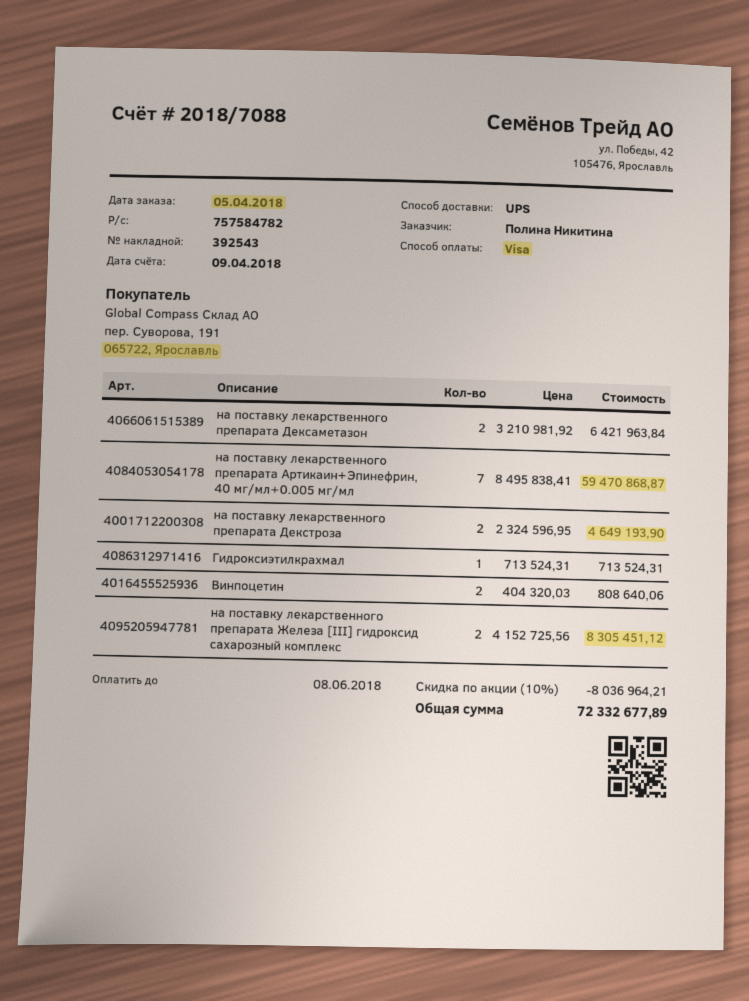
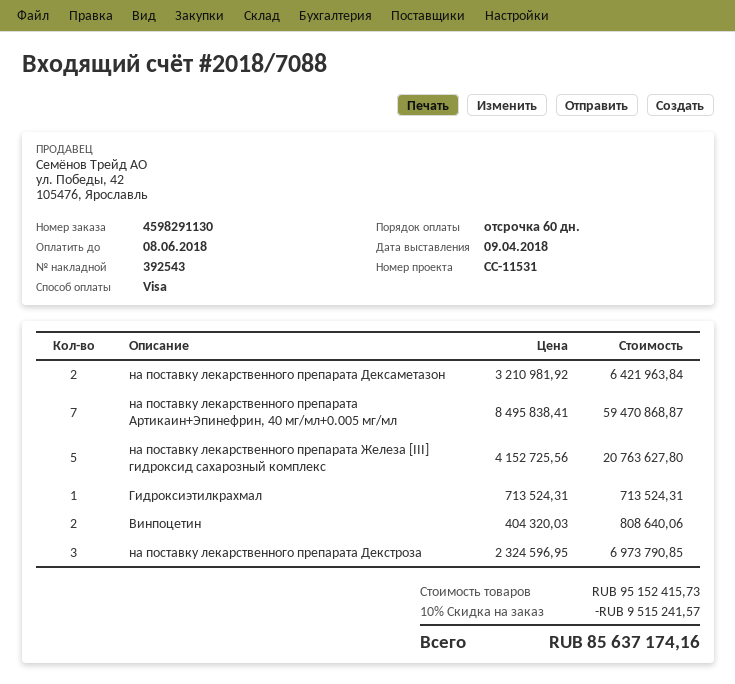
на поставку лекарственного препарата Декстроза: 2 x 2324596.95 = 4649193.90 -> 3 x 2324596.95 = 6973790.85
на поставку лекарственного препарата Железа [III] гидроксид сахарозный комплекс: 2 x 4152725.56 = 8305451.12 -> 5 x 4152725.56 = 20763627.80
discount: 10% = 8036964.21 -> 10% = 9515241.57
total: 72332677.89 -> 85637174.16

